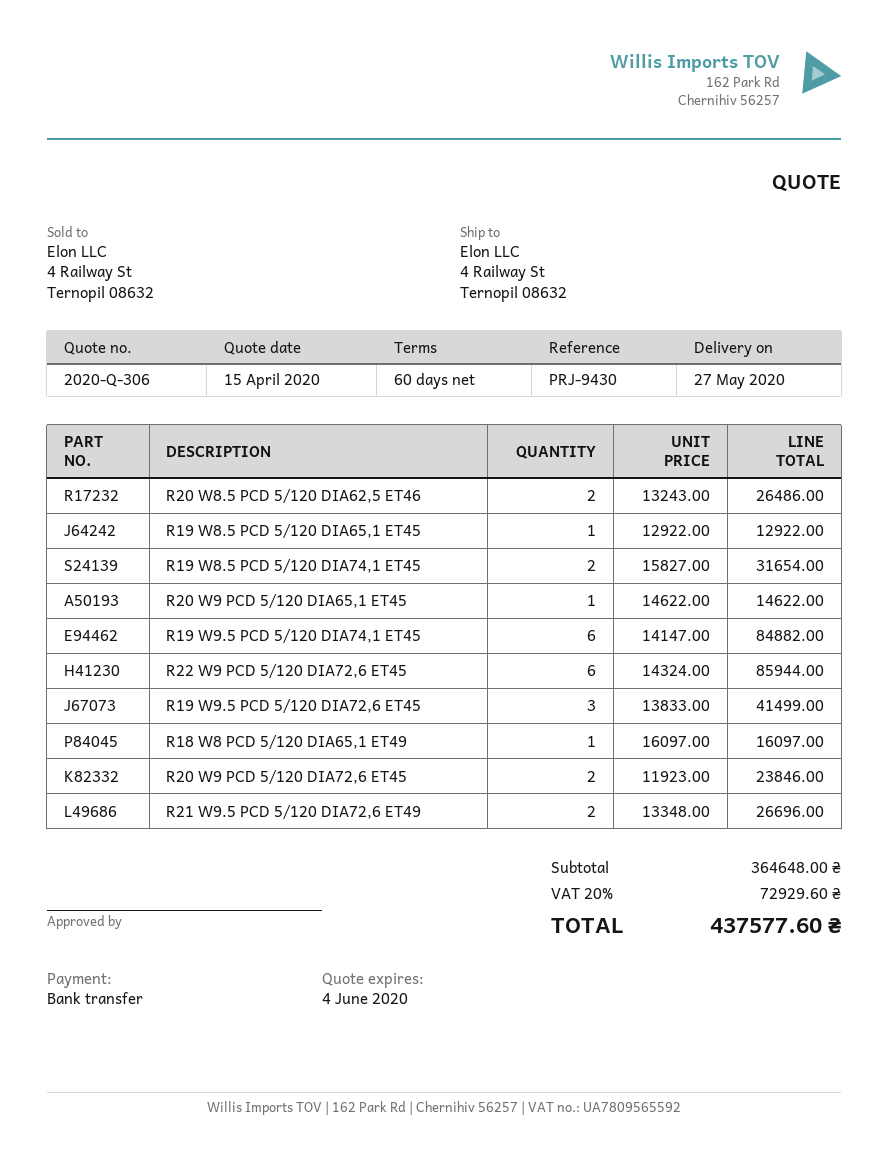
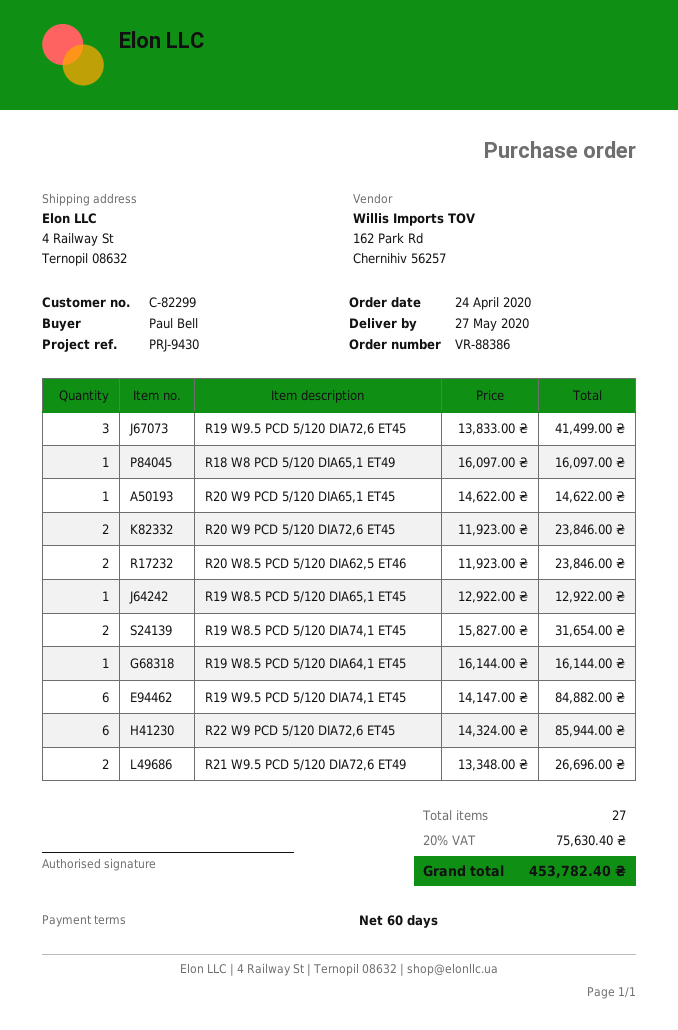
R20 W8.5 PCD 5/120 DIA62,5 ET46: 2 x 13243.00 = 26486.00 -> 2 x 11923.00 = 23846.00
R19 W8.5 PCD 5/120 DIA64,1 ET45: none -> 1 x 16144.00 = 16144.00
tax: 20% = 72929.60 -> 20% = 75630.40
total: 437577.60 -> 453782.40

